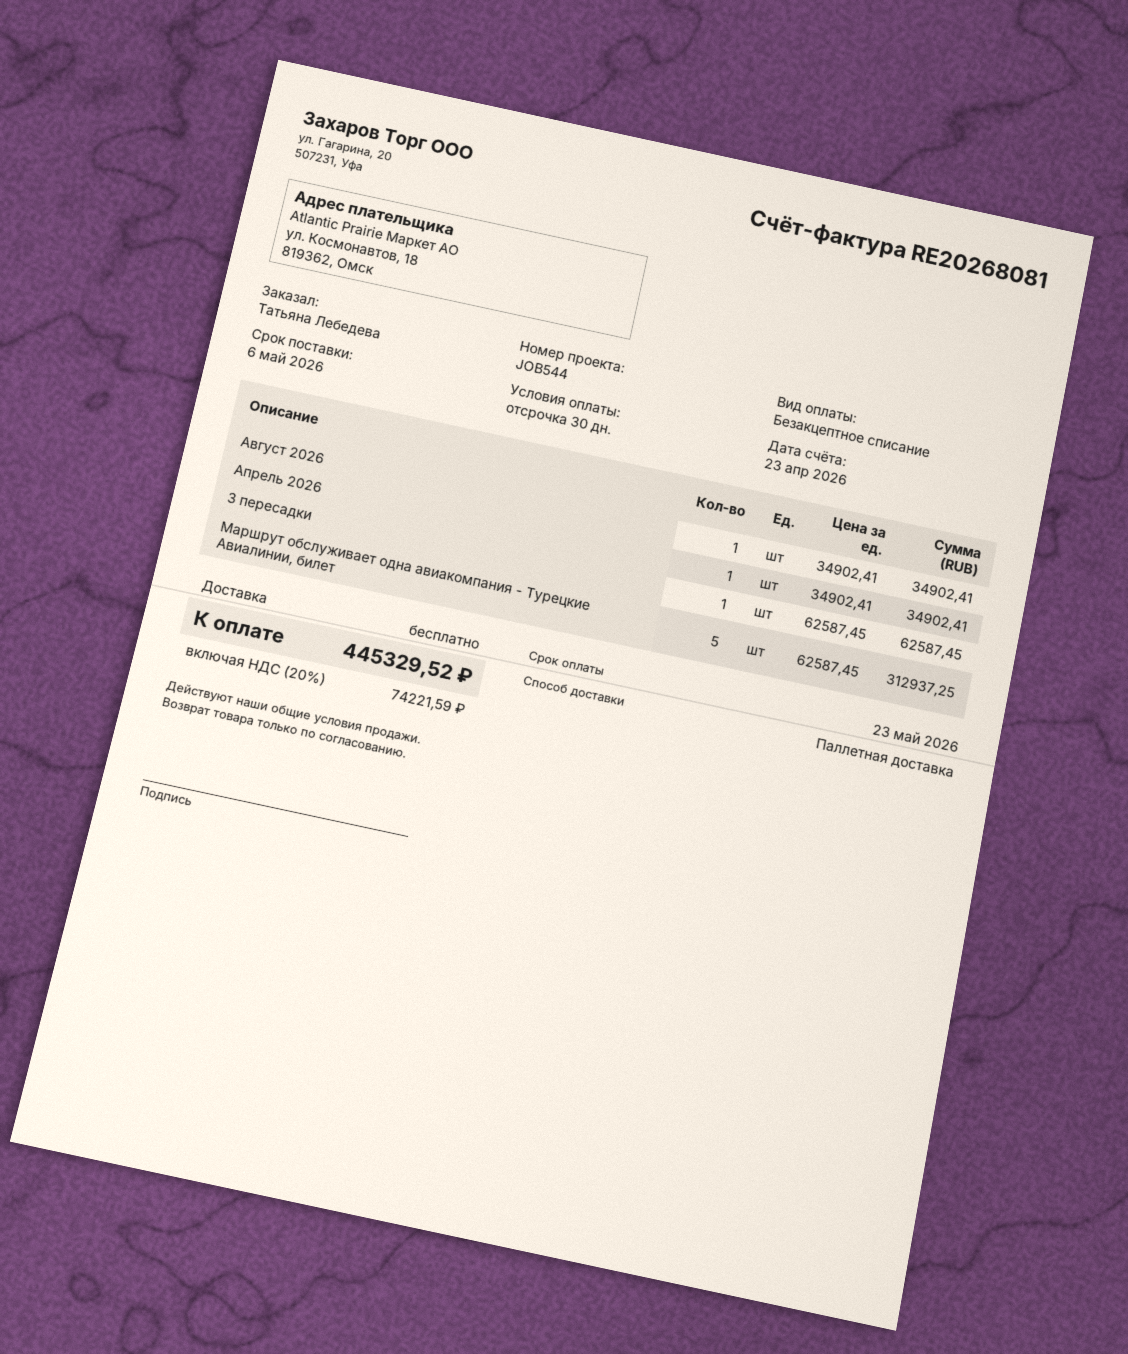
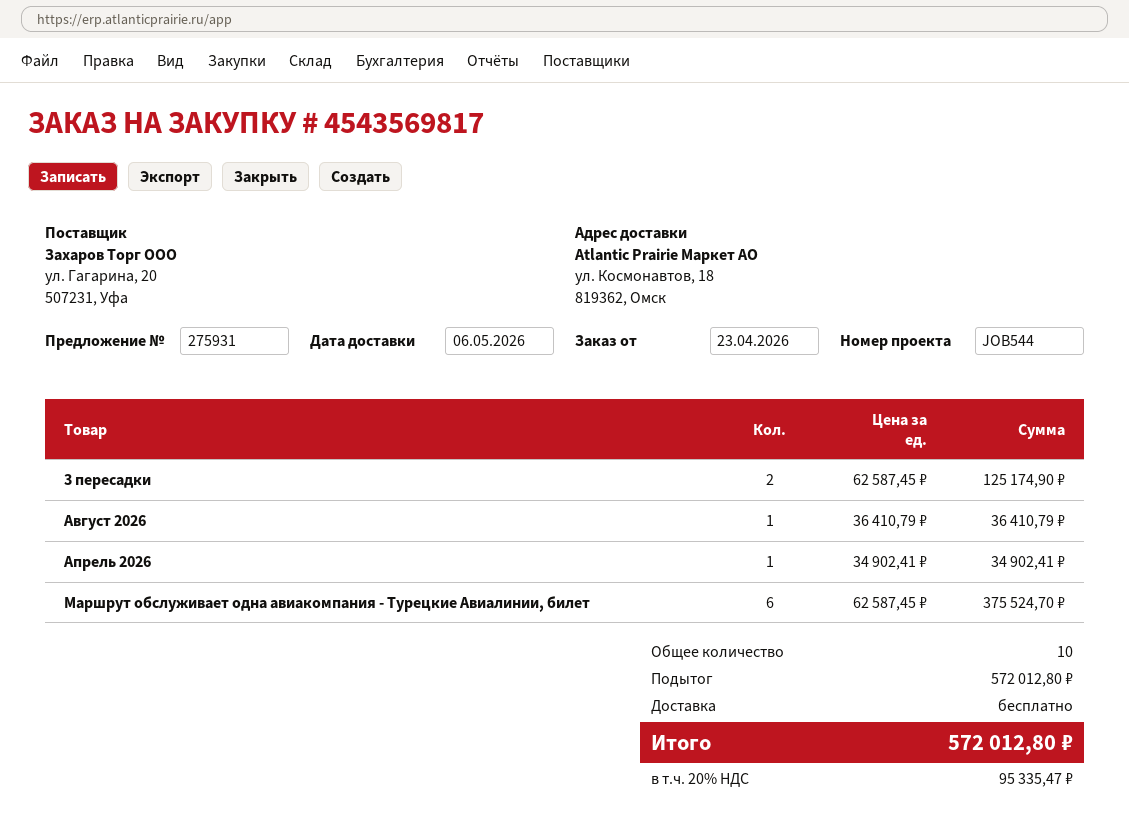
Август 2026: 1 x 34902.41 = 34902.41 -> 1 x 36410.79 = 36410.79
3 пересадки: 1 x 62587.45 = 62587.45 -> 2 x 62587.45 = 125174.90
Маршрут обслуживает одна авиакомпания - Турецкие Авиалинии, билет: 5 x 62587.45 = 312937.25 -> 6 x 62587.45 = 375524.70
tax: 20% = 74221.59 -> 20% = 95335.47
total: 445329.52 -> 572012.80

